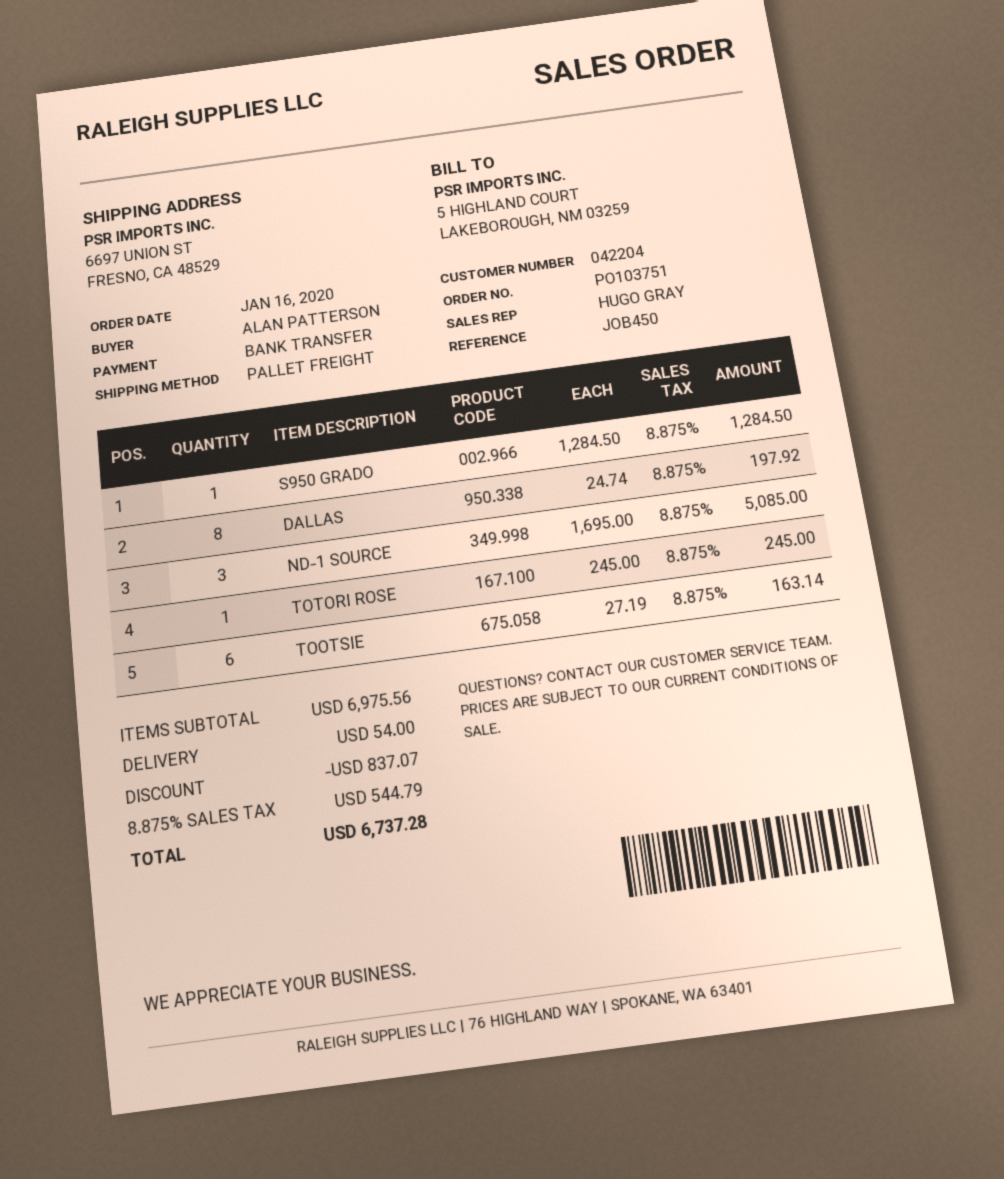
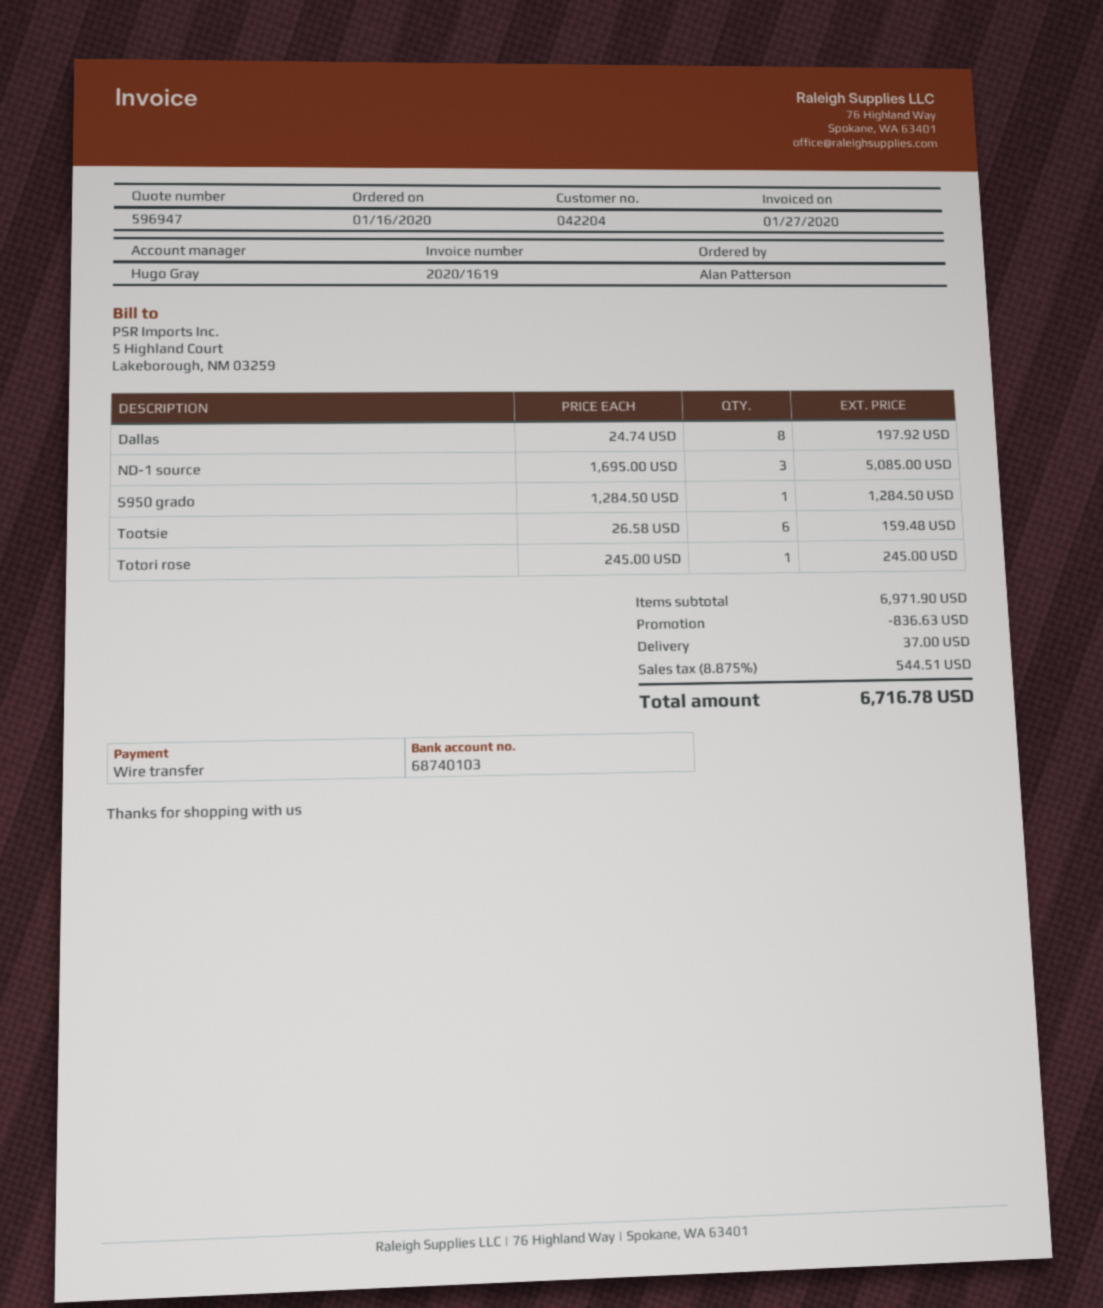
TOOTSIE: 6 x 27.19 = 163.14 -> 6 x 26.58 = 159.48
subtotal: 6975.56 -> 6971.90
discount: 837.07 -> 836.63
shipping: 54.00 -> 37.00
tax: 8.875% = 544.79 -> 8.875% = 544.51
total: 6737.28 -> 6716.78

